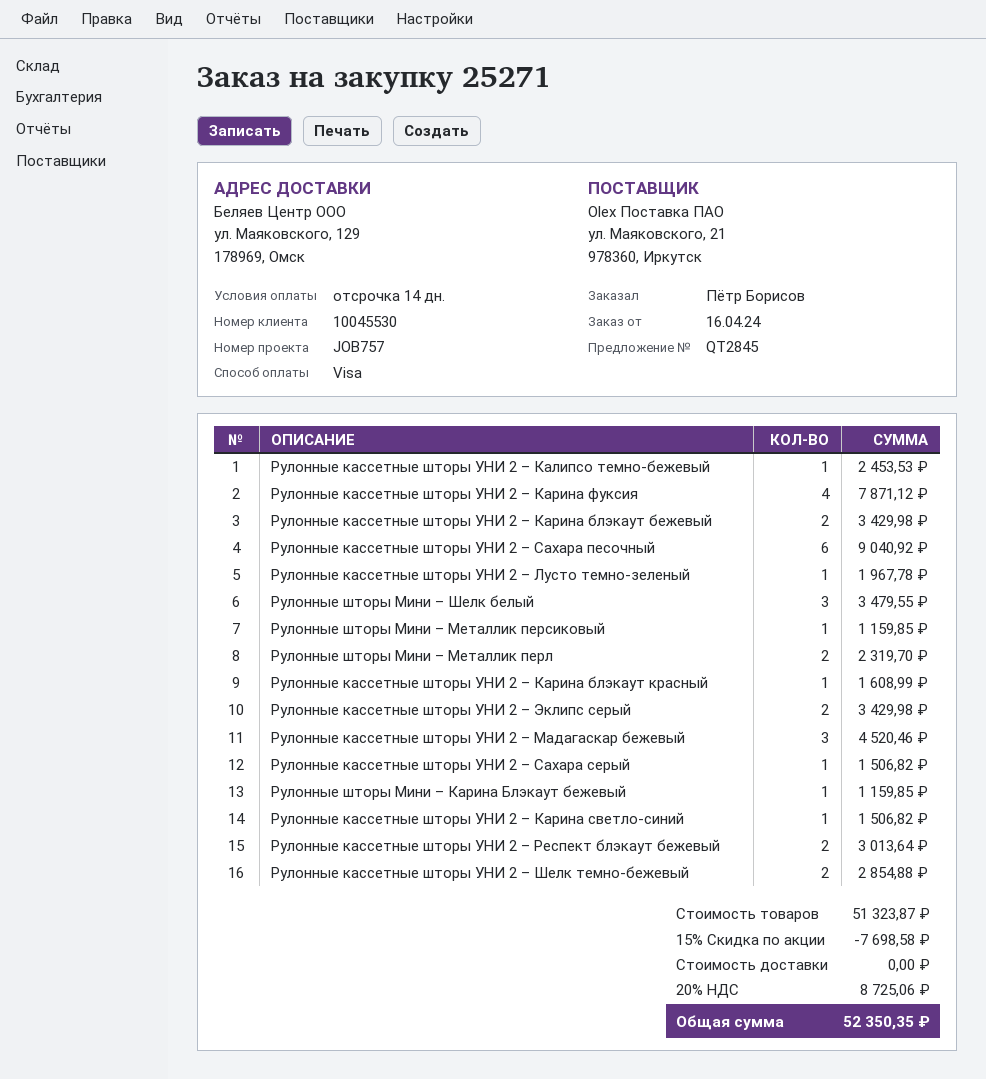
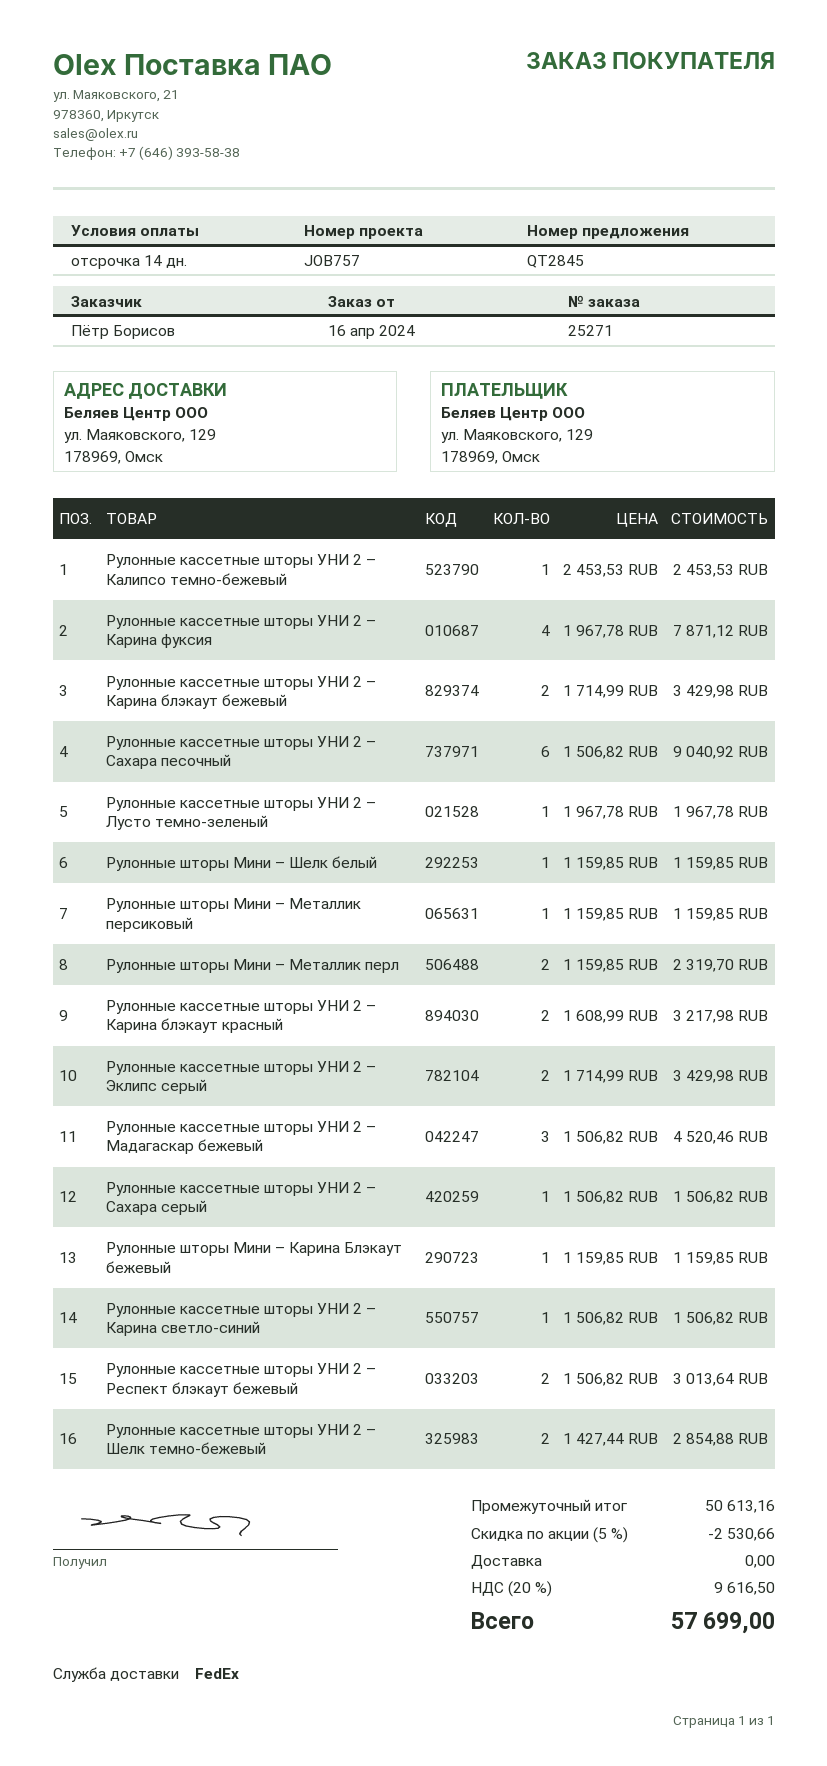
Рулонные шторы Мини – Шелк белый: 3 for 3479.55 -> 1 for 1159.85
Рулонные кассетные шторы УНИ 2 – Карина блэкаут красный: 1 for 1608.99 -> 2 for 3217.98
subtotal: 51323.87 -> 50613.16
discount: 15% = 7698.58 -> 5% = 2530.66
tax: 20% = 8725.06 -> 20% = 9616.50
total: 52350.35 -> 57699.00

